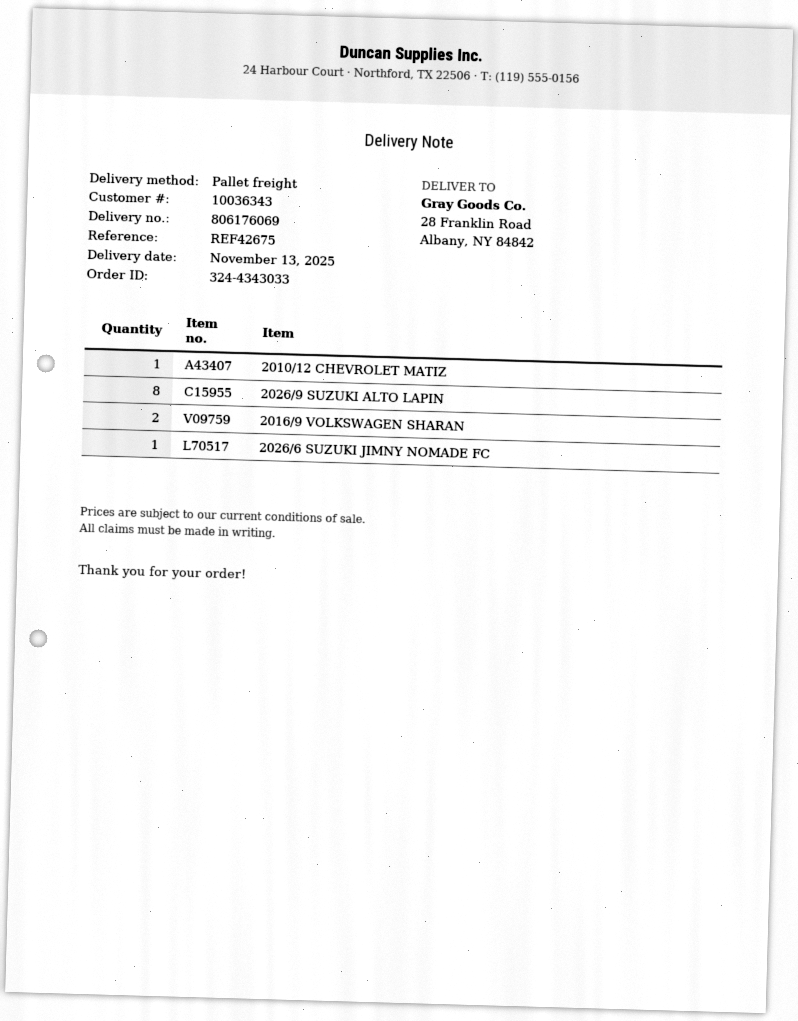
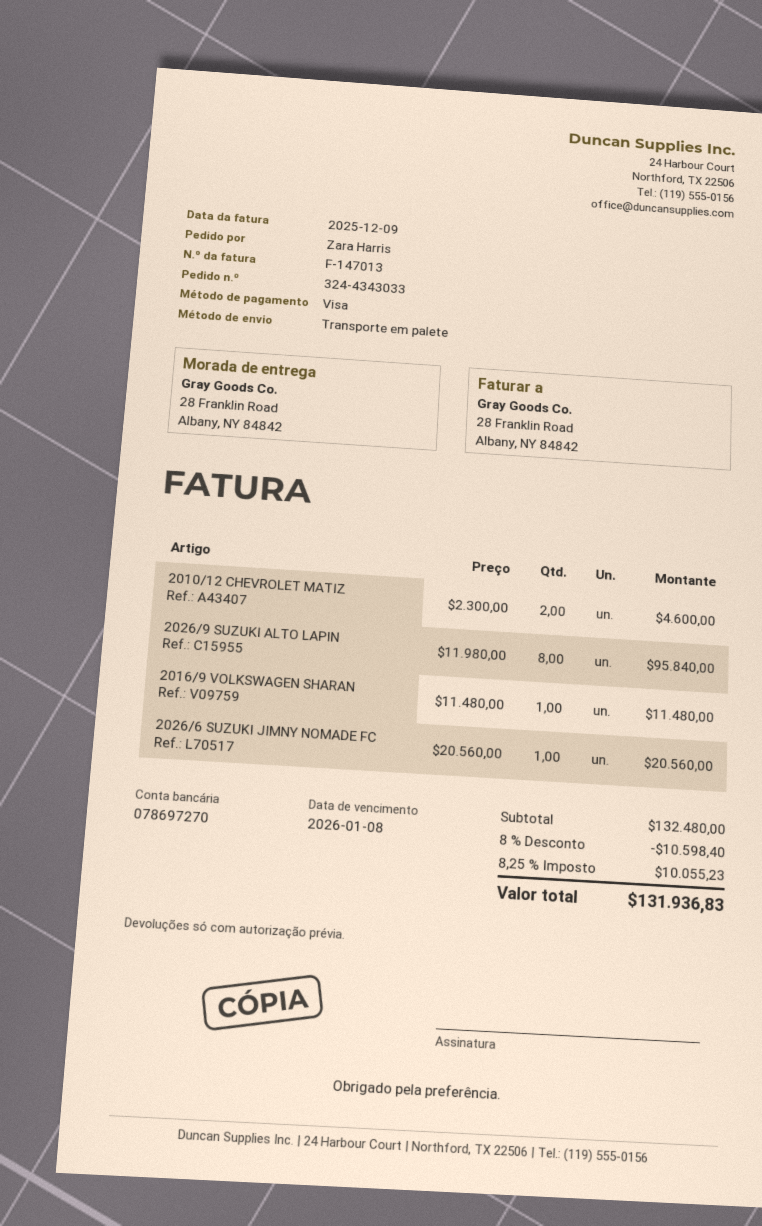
2010/12 CHEVROLET MATIZ: 1 -> 2
2016/9 VOLKSWAGEN SHARAN: 2 -> 1

